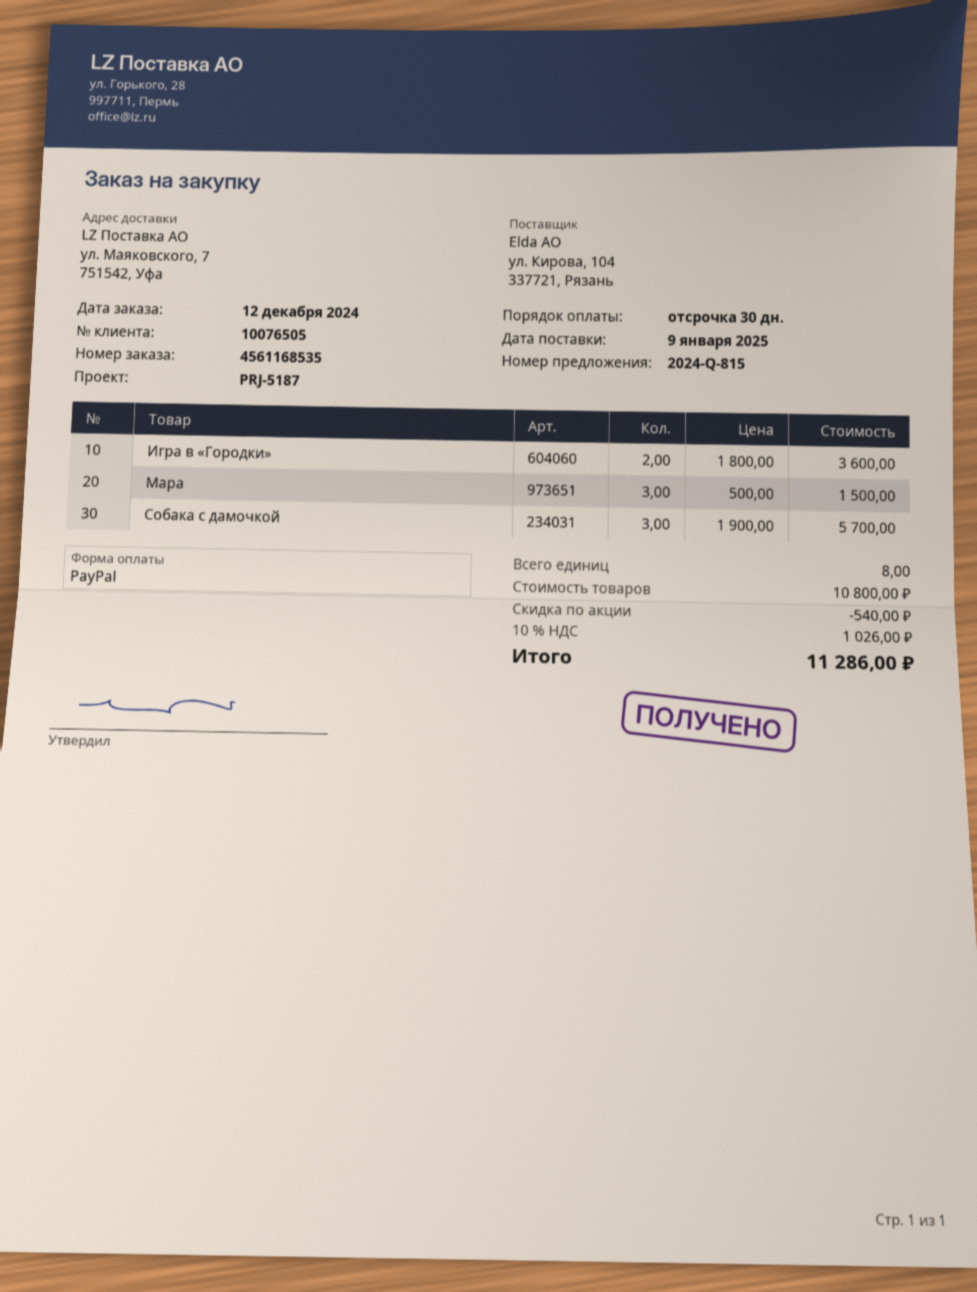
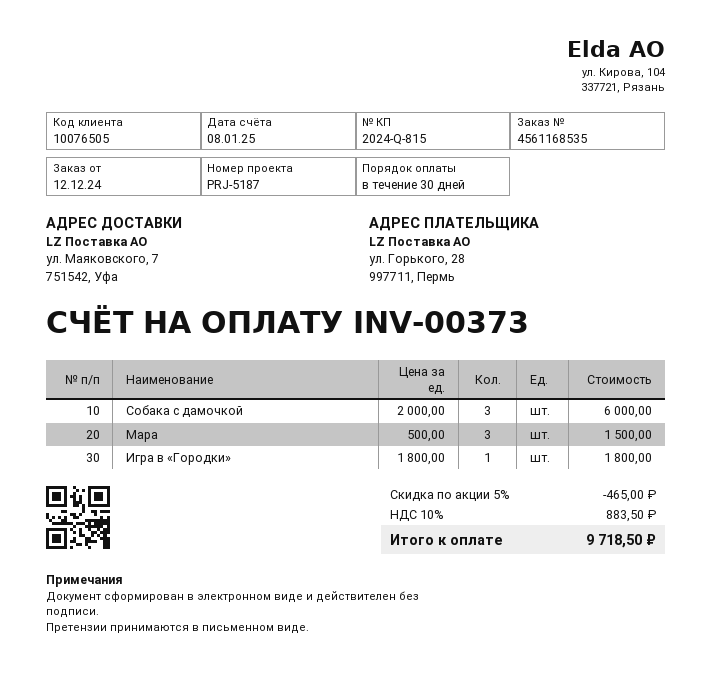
Игра в «Городки»: 2 x 1800.00 = 3600.00 -> 1 x 1800.00 = 1800.00
Собака с дамочкой: 3 x 1900.00 = 5700.00 -> 3 x 2000.00 = 6000.00
discount: 540.00 -> 465.00
tax: 10% = 1026.00 -> 10% = 883.50
total: 11286.00 -> 9718.50

